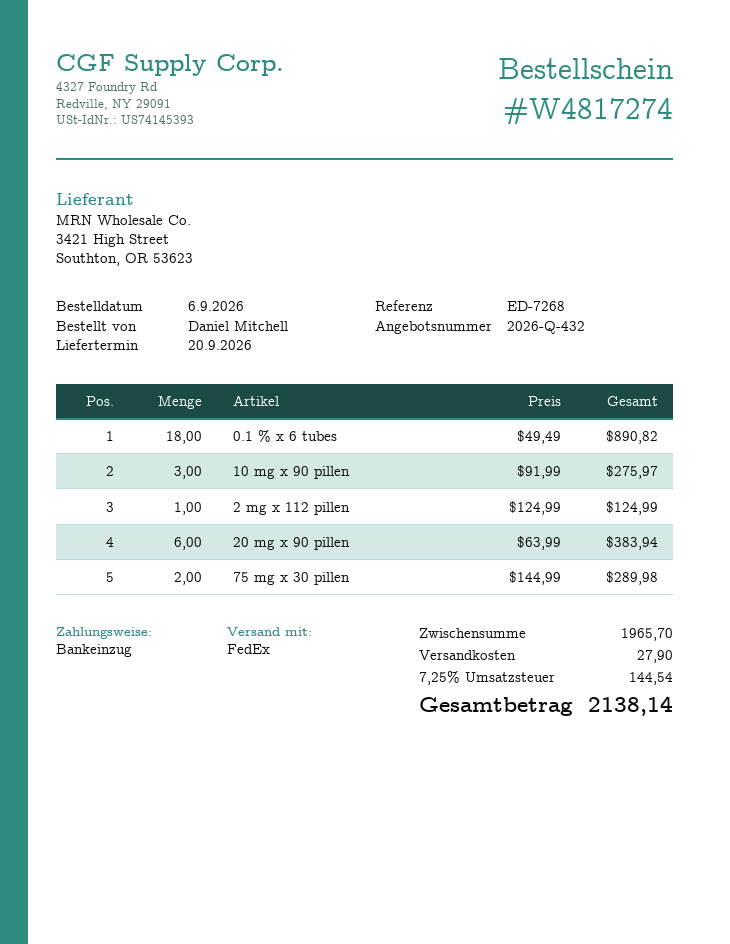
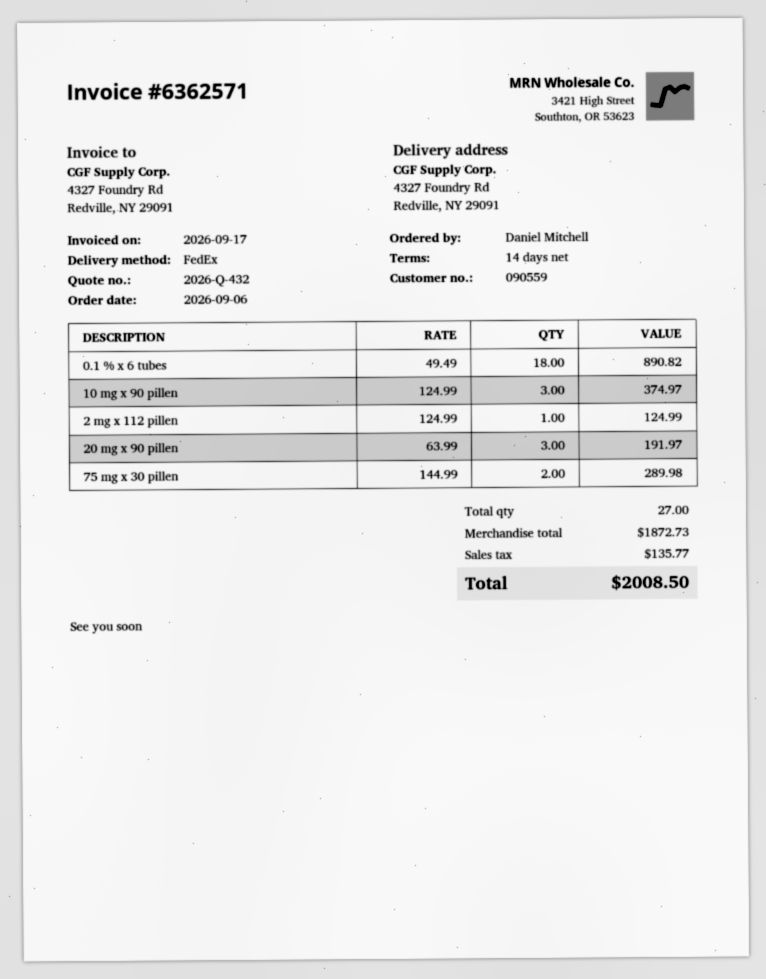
10 mg x 90 pillen: 3 x 91.99 = 275.97 -> 3 x 124.99 = 374.97
20 mg x 90 pillen: 6 x 63.99 = 383.94 -> 3 x 63.99 = 191.97
subtotal: 1965.70 -> 1872.73
shipping: 27.90 -> none
tax: 144.54 -> 135.77
total: 2138.14 -> 2008.50

